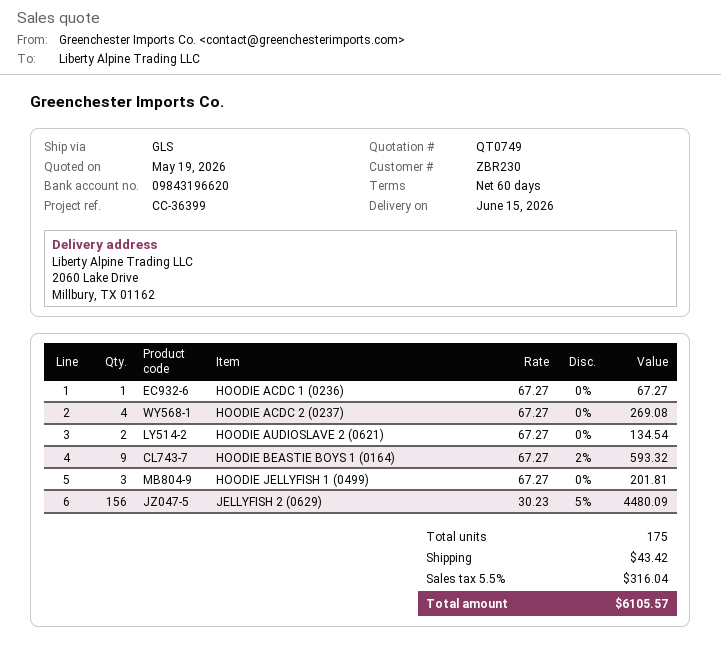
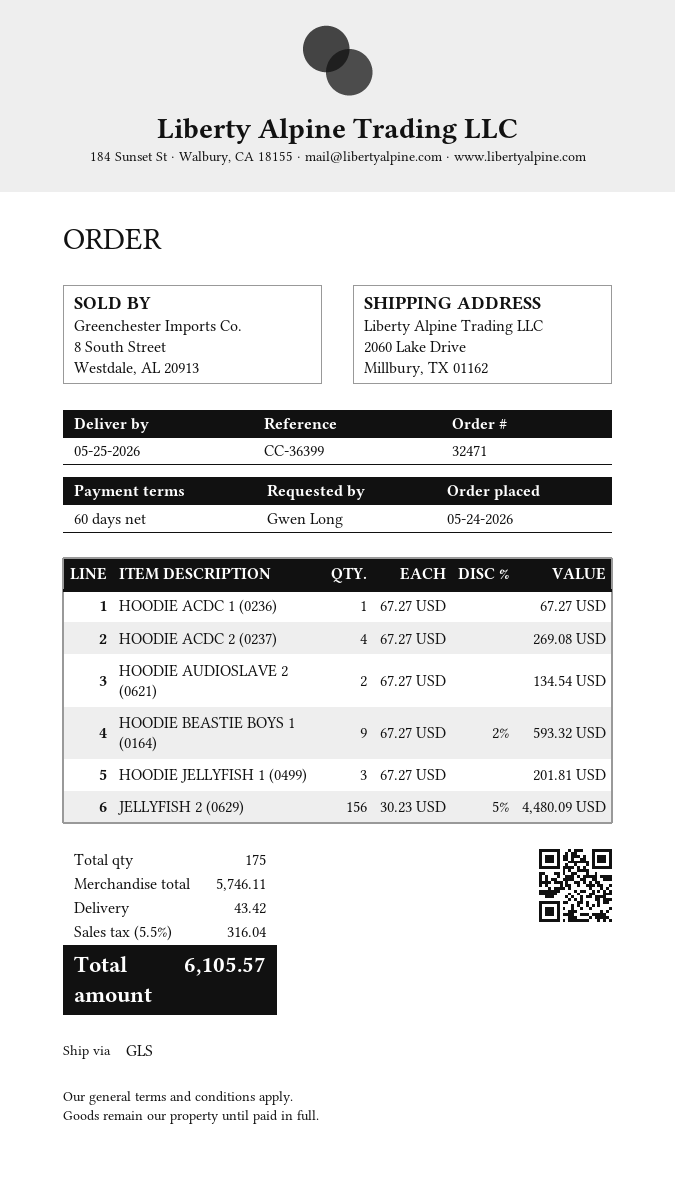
delivery date: 2026-06-15 -> 2026-05-25

